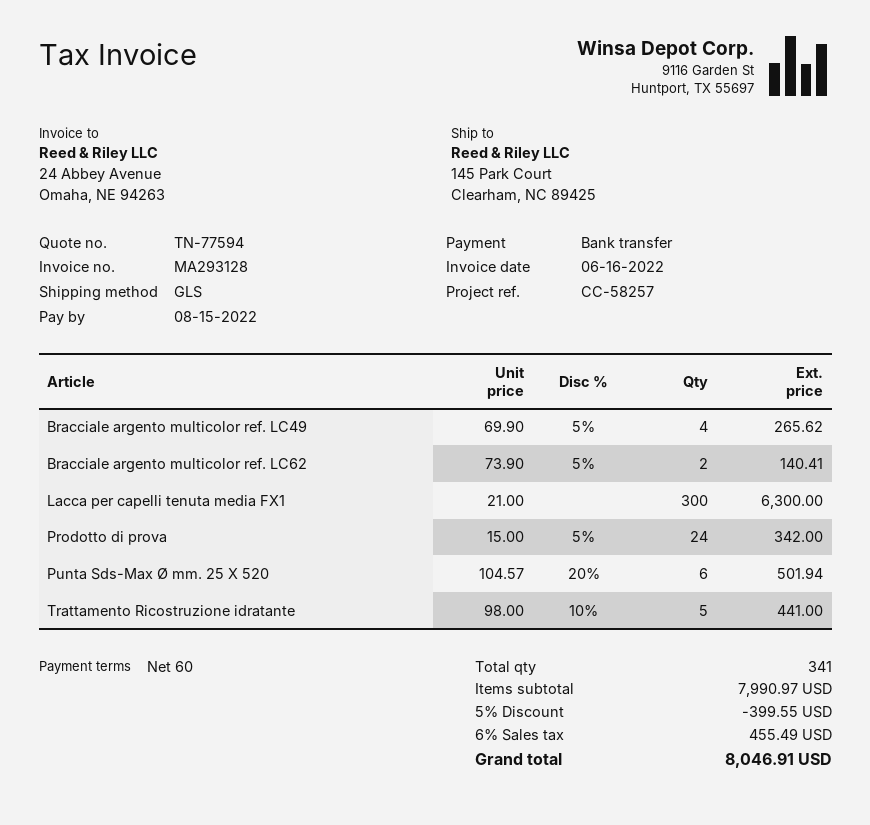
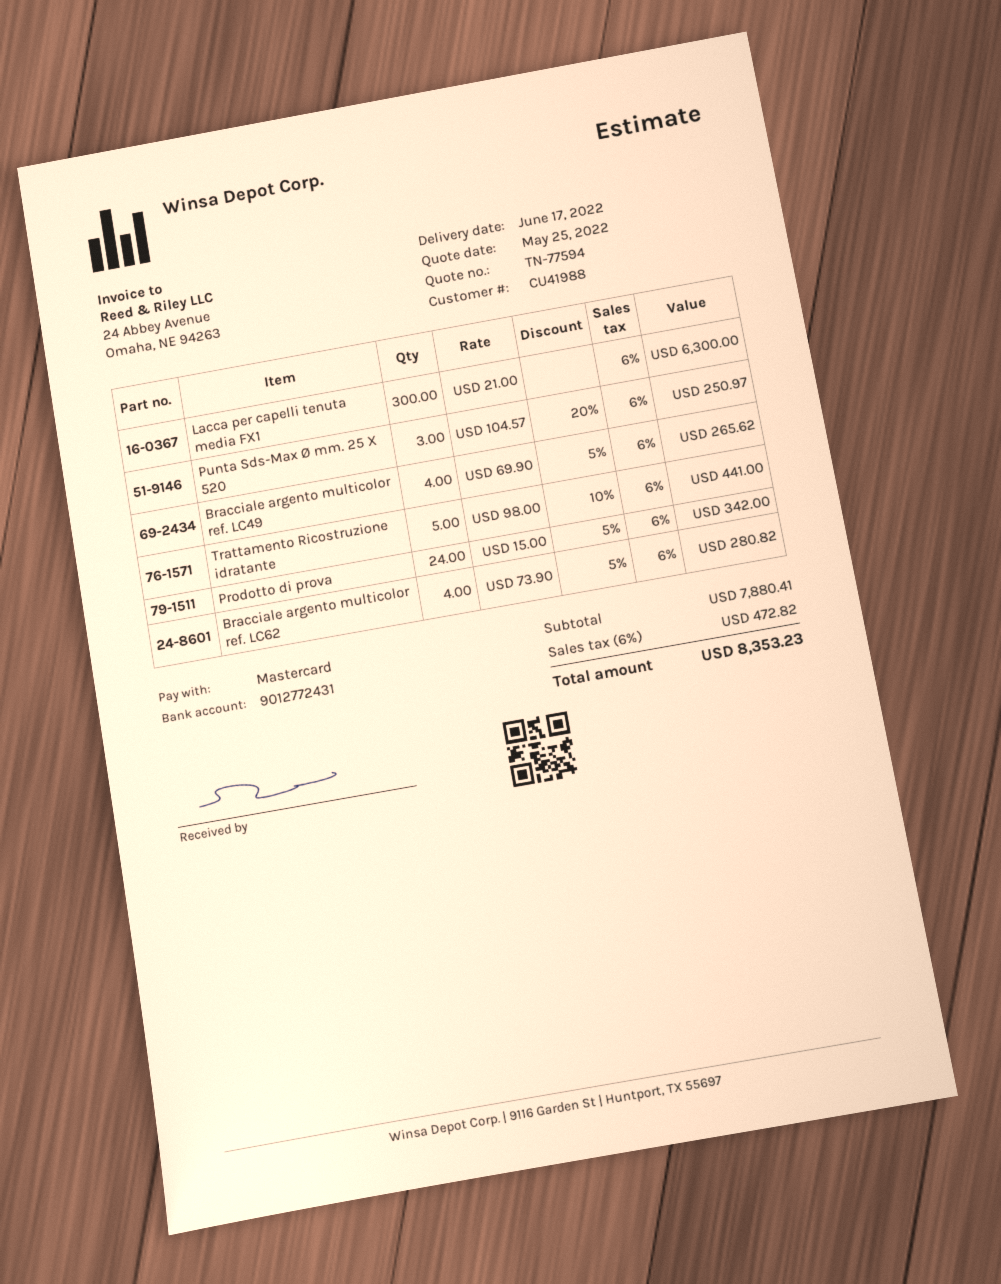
payment method: bank transfer -> Mastercard
Bracciale argento multicolor ref. LC62: 2 x 73.90 - 5% = 140.41 -> 4 x 73.90 - 5% = 280.82
Punta Sds-Max Ø mm. 25 X 520: 6 x 104.57 - 20% = 501.94 -> 3 x 104.57 - 20% = 250.97
subtotal: 7990.97 -> 7880.41
discount: 5% = 399.55 -> none
tax: 6% = 455.49 -> 6% = 472.82
total: 8046.91 -> 8353.23

